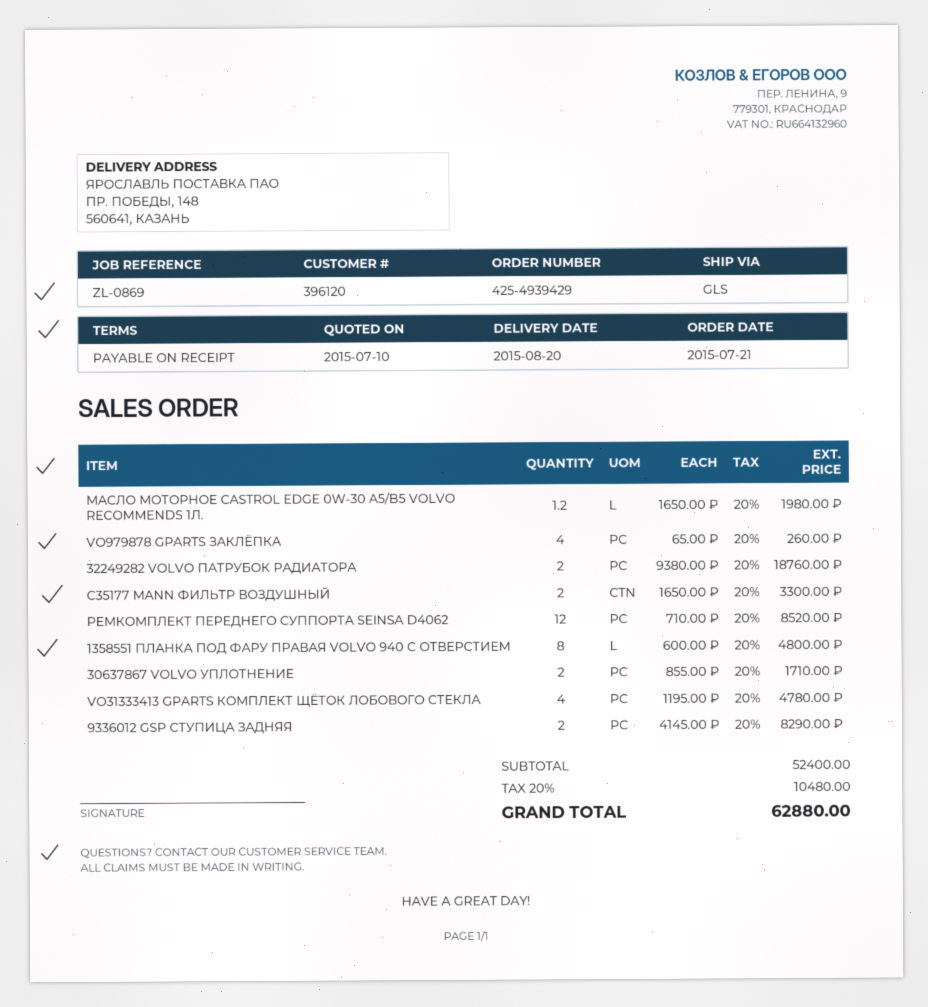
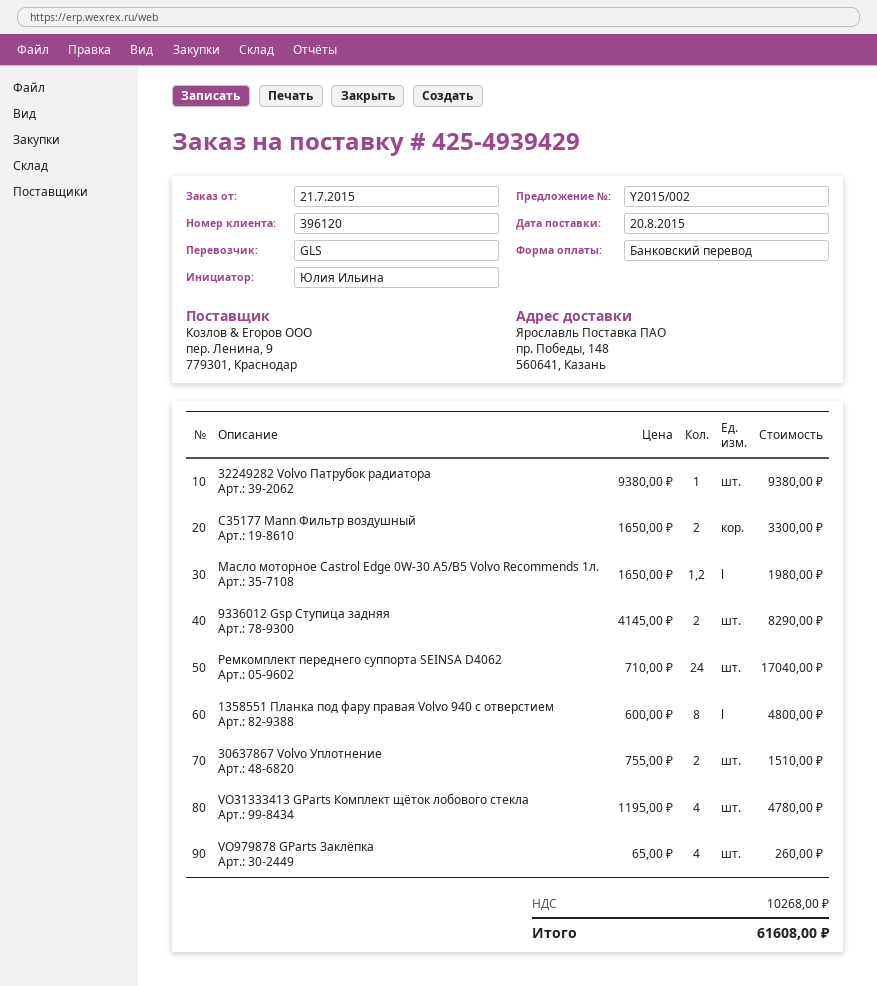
32249282 VOLVO ПАТРУБОК РАДИАТОРА: 2 x 9380.00 = 18760.00 -> 1 x 9380.00 = 9380.00
РЕМКОМПЛЕКТ ПЕРЕДНЕГО СУППОРТА SEINSA D4062: 12 x 710.00 = 8520.00 -> 24 x 710.00 = 17040.00
30637867 VOLVO УПЛОТНЕНИЕ: 2 x 855.00 = 1710.00 -> 2 x 755.00 = 1510.00
tax: 10480.00 -> 10268.00
total: 62880.00 -> 61608.00

